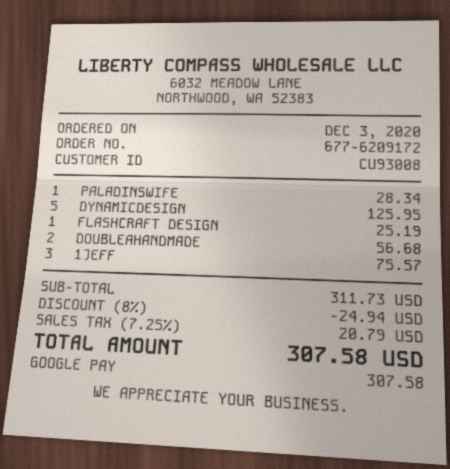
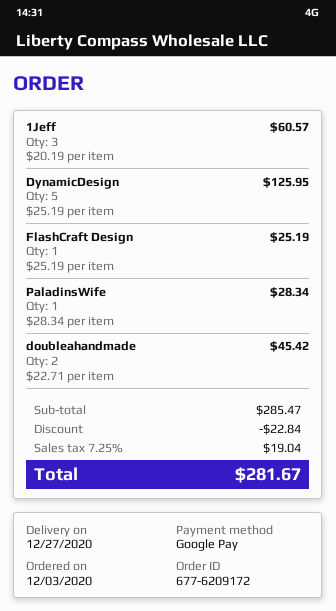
DOUBLEAHANDMADE: 2 for 56.68 -> 2 for 45.42
1JEFF: 3 for 75.57 -> 3 for 60.57
subtotal: 311.73 -> 285.47
discount: 24.94 -> 22.84
tax: 7.25% = 20.79 -> 7.25% = 19.04
total: 307.58 -> 281.67

